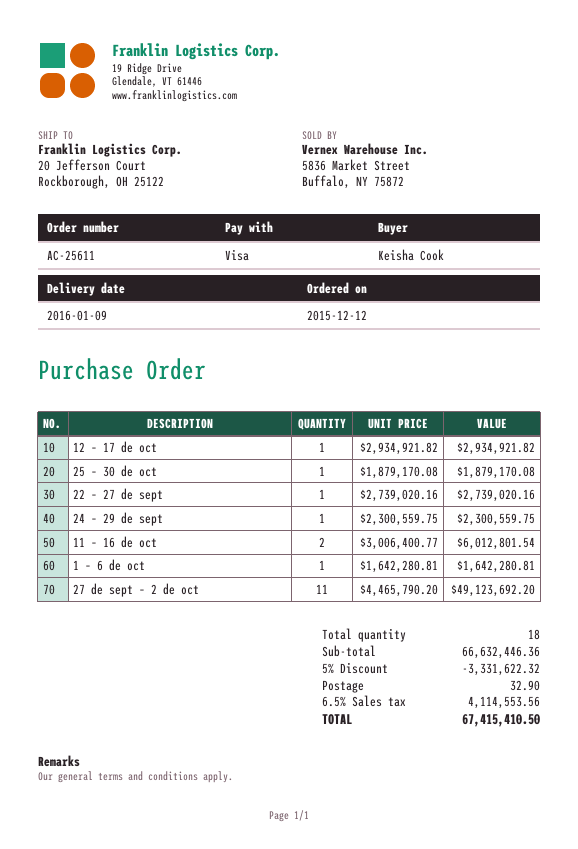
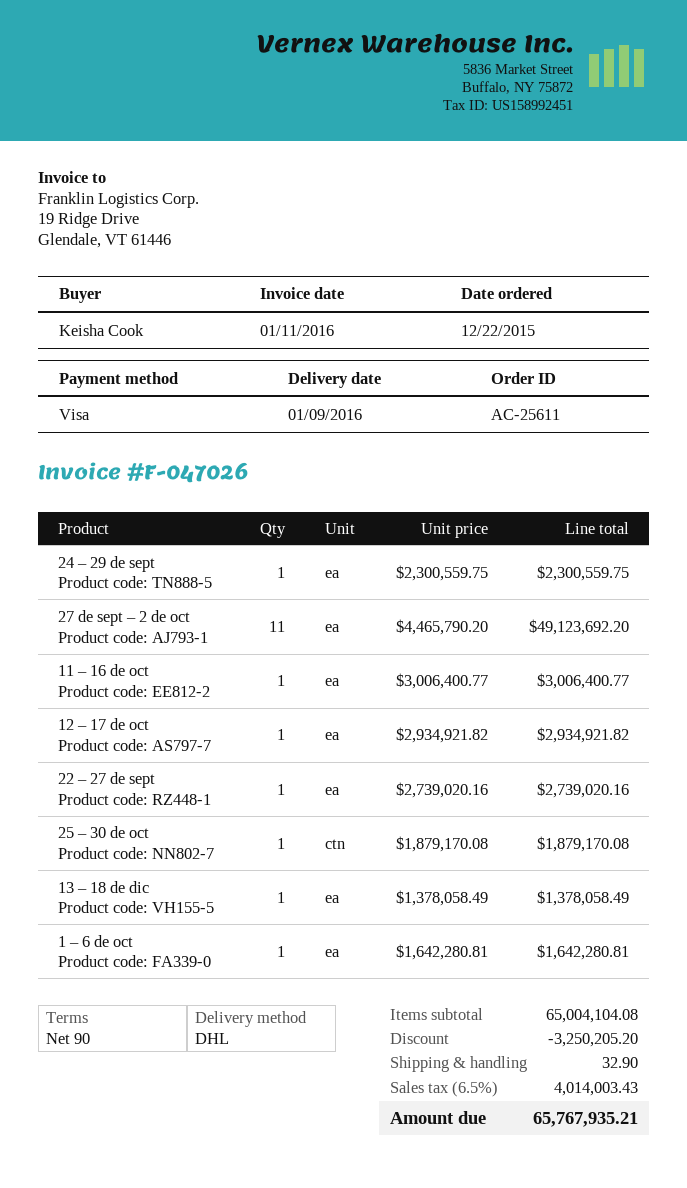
order date: 2015-12-12 -> 2015-12-22
11 – 16 de oct: 2 x 3006400.77 = 6012801.54 -> 1 x 3006400.77 = 3006400.77
13 – 18 de dic: none -> 1 x 1378058.49 = 1378058.49
subtotal: 66632446.36 -> 65004104.08
discount: 3331622.32 -> 3250205.20
tax: 6.5% = 4114553.56 -> 6.5% = 4014003.43
total: 67415410.50 -> 65767935.21

